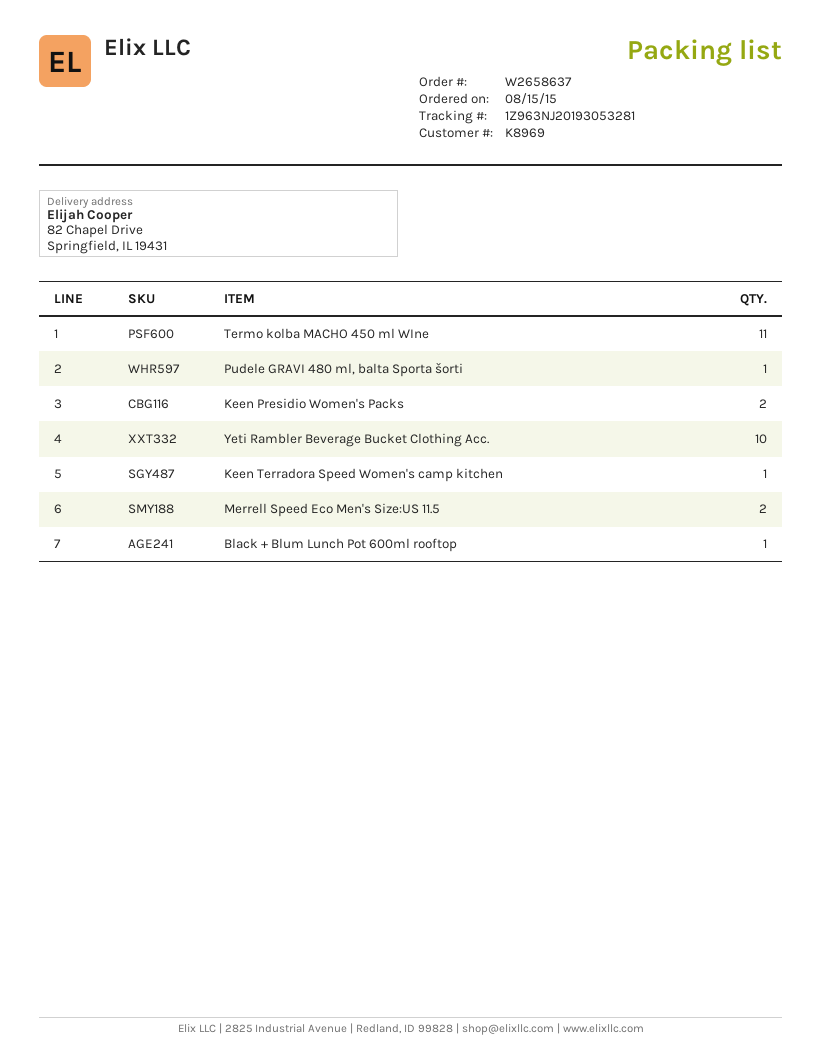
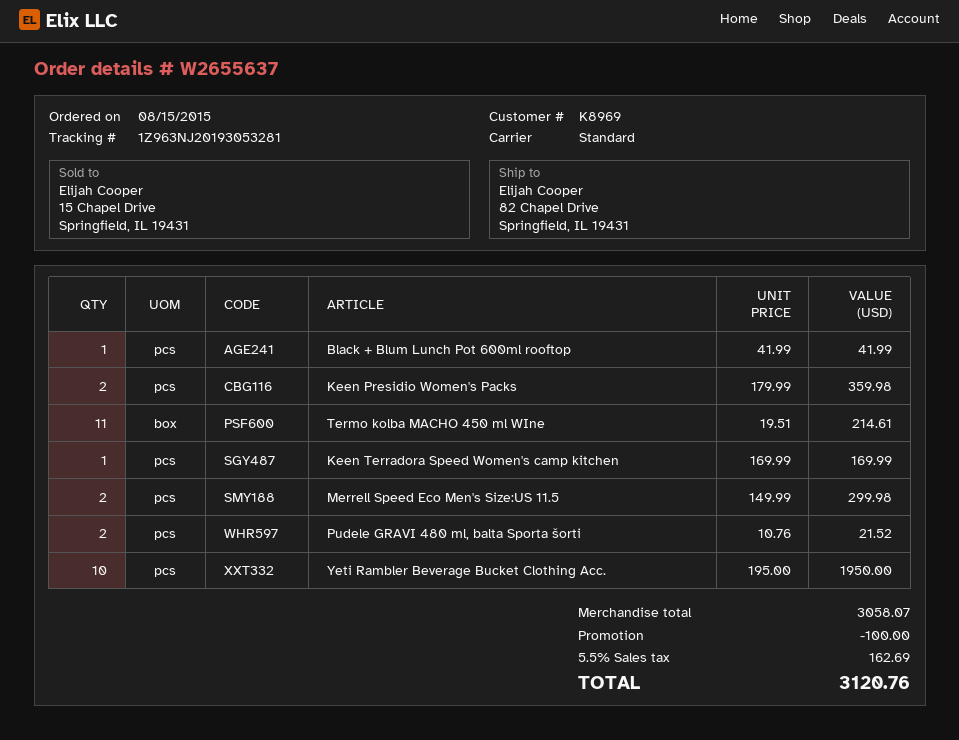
order number: W2658637 -> W2655637
Pudele GRAVI 480 ml, balta Sporta šorti: 1 -> 2

